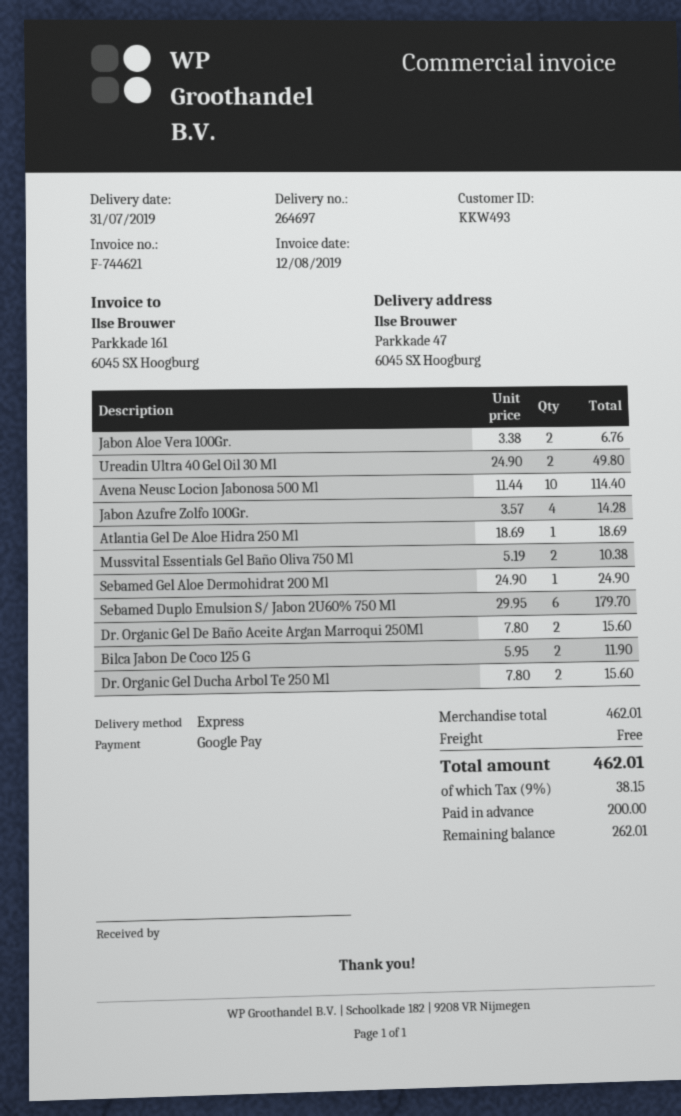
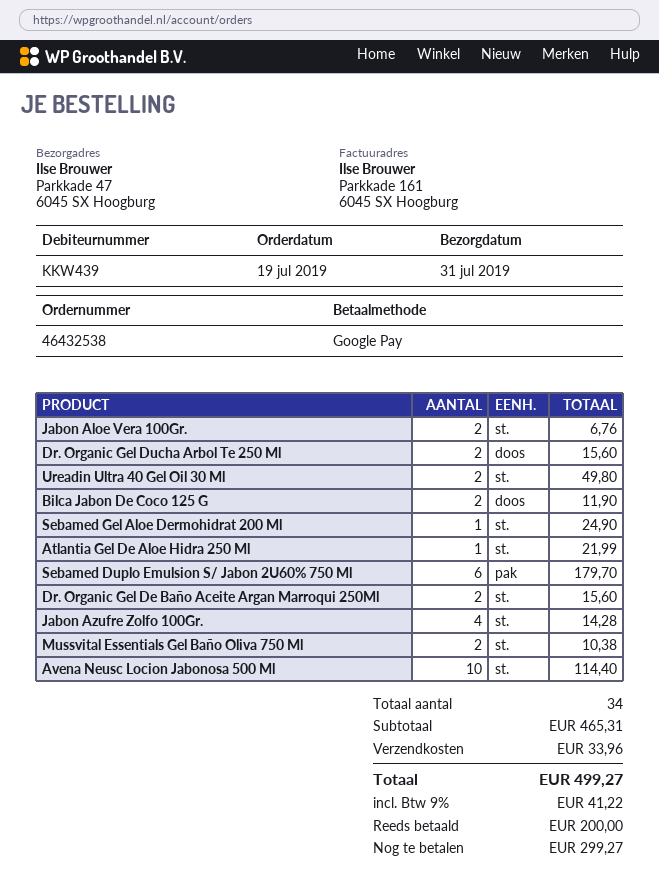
customer number: KKW493 -> KKW439
Atlantia Gel De Aloe Hidra 250 Ml: 1 for 18.69 -> 1 for 21.99
subtotal: 462.01 -> 465.31
shipping: 0.00 -> 33.96
tax: 9% = 38.15 -> 9% = 41.22
total: 462.01 -> 499.27
balance: 262.01 -> 299.27

